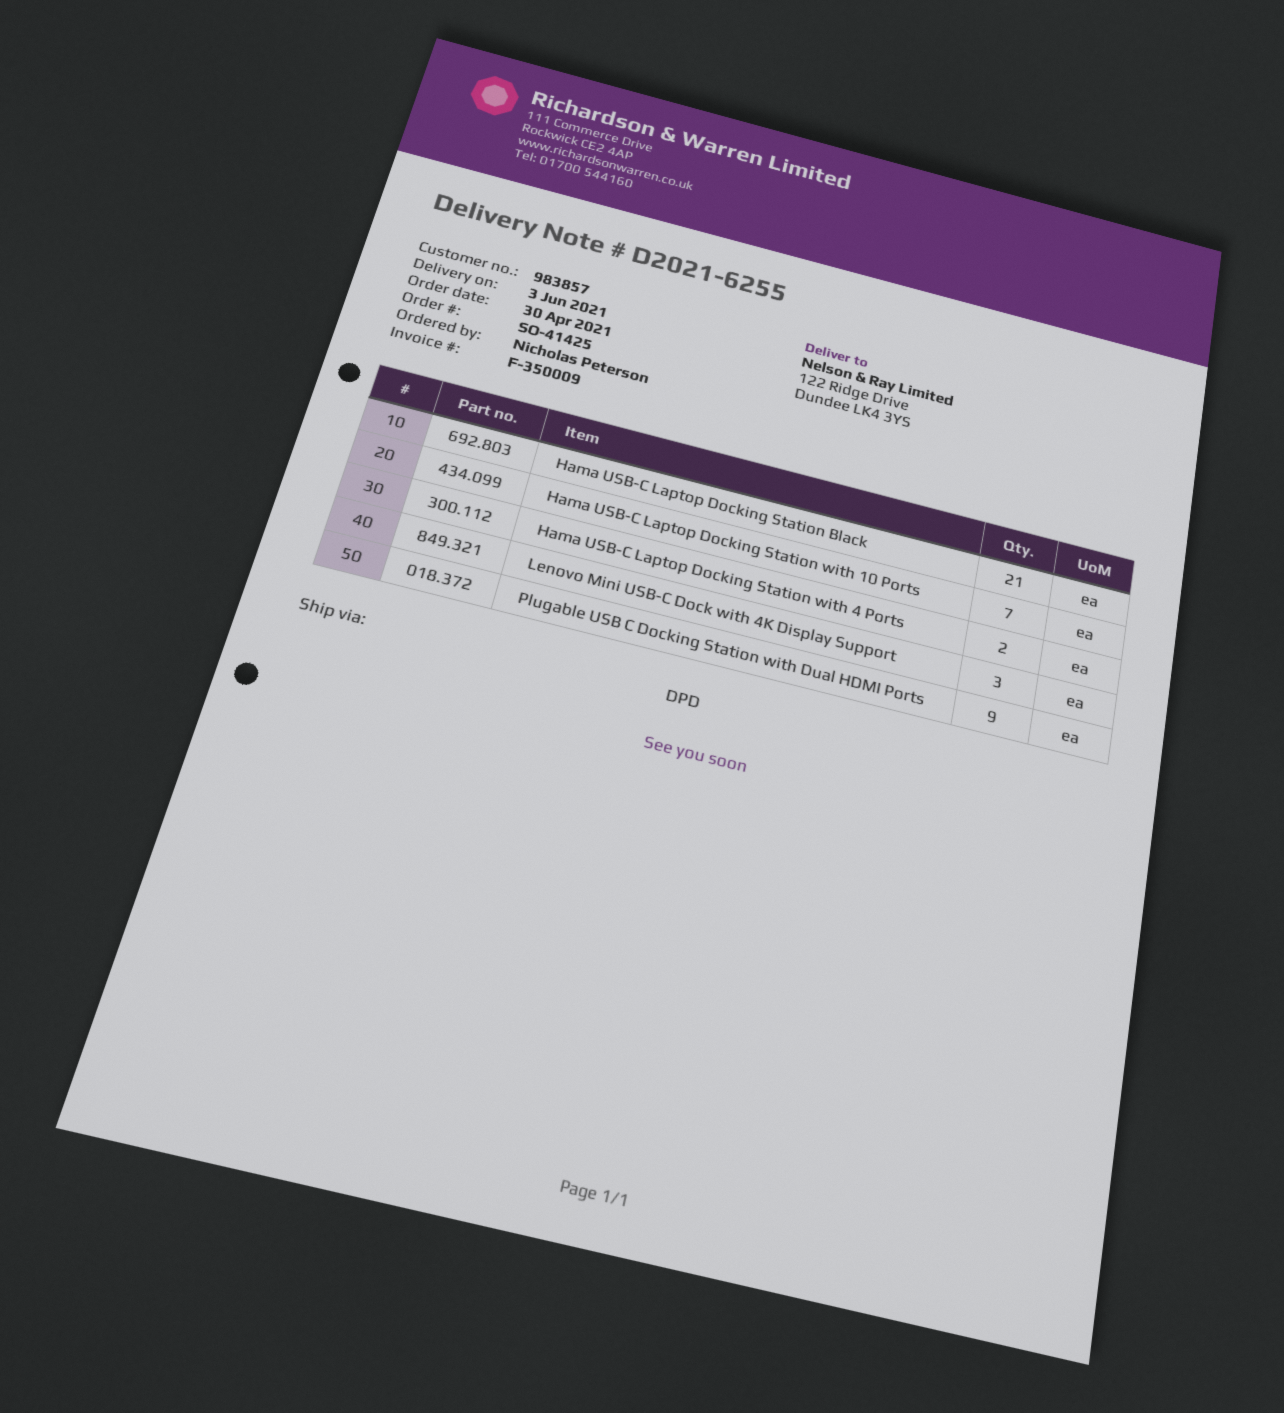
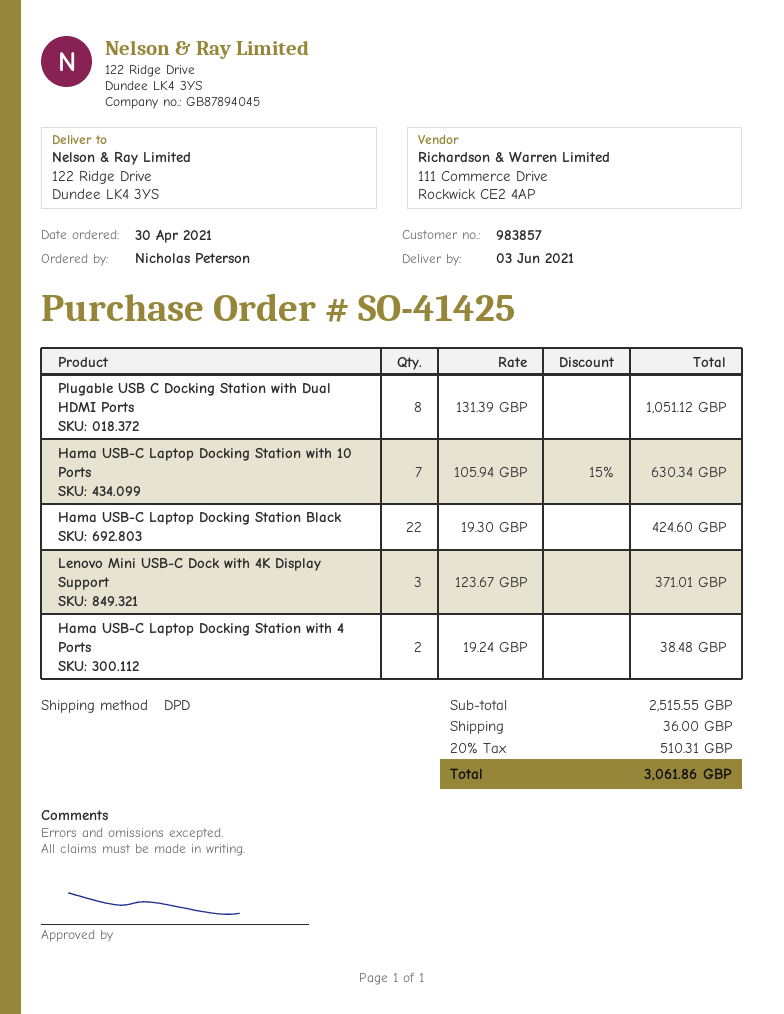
Hama USB-C Laptop Docking Station Black: 21 -> 22
Plugable USB C Docking Station with Dual HDMI Ports: 9 -> 8

